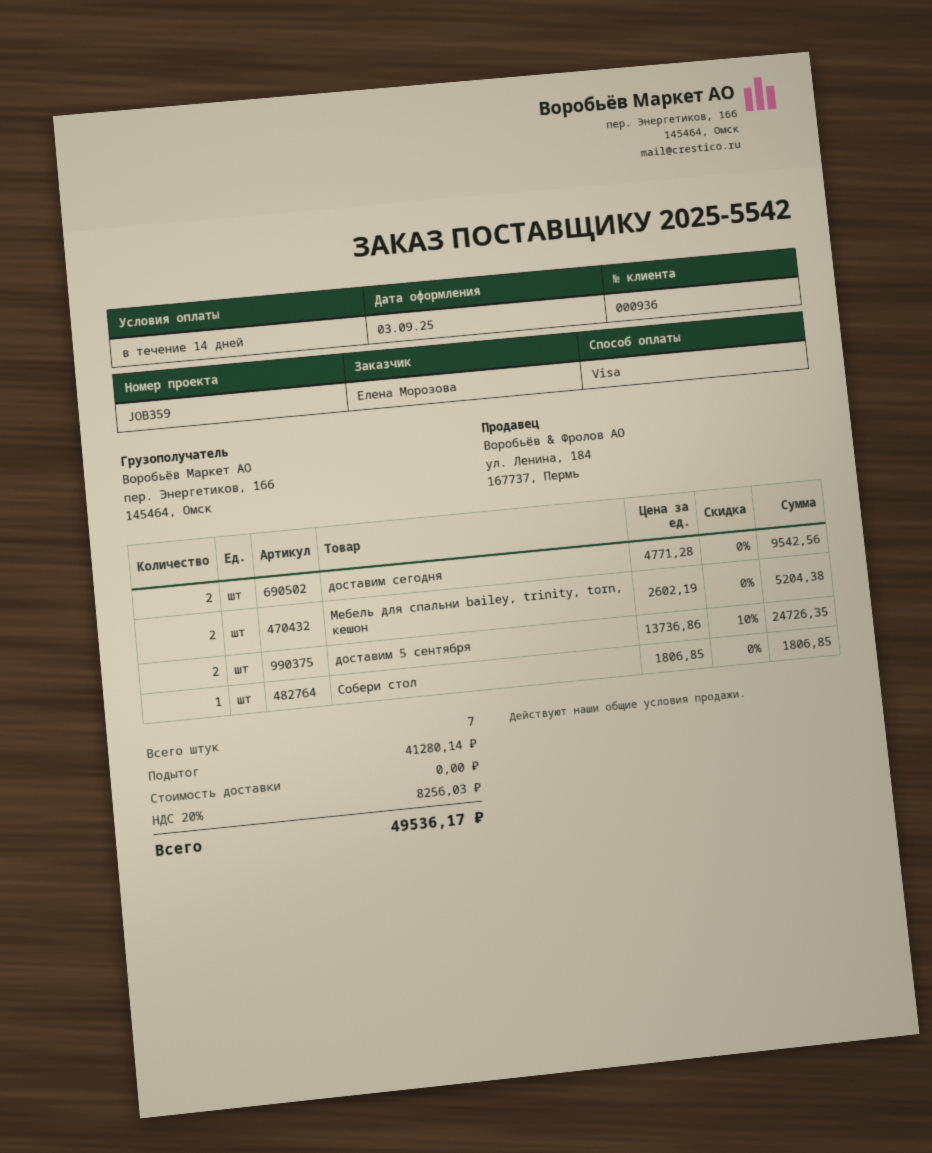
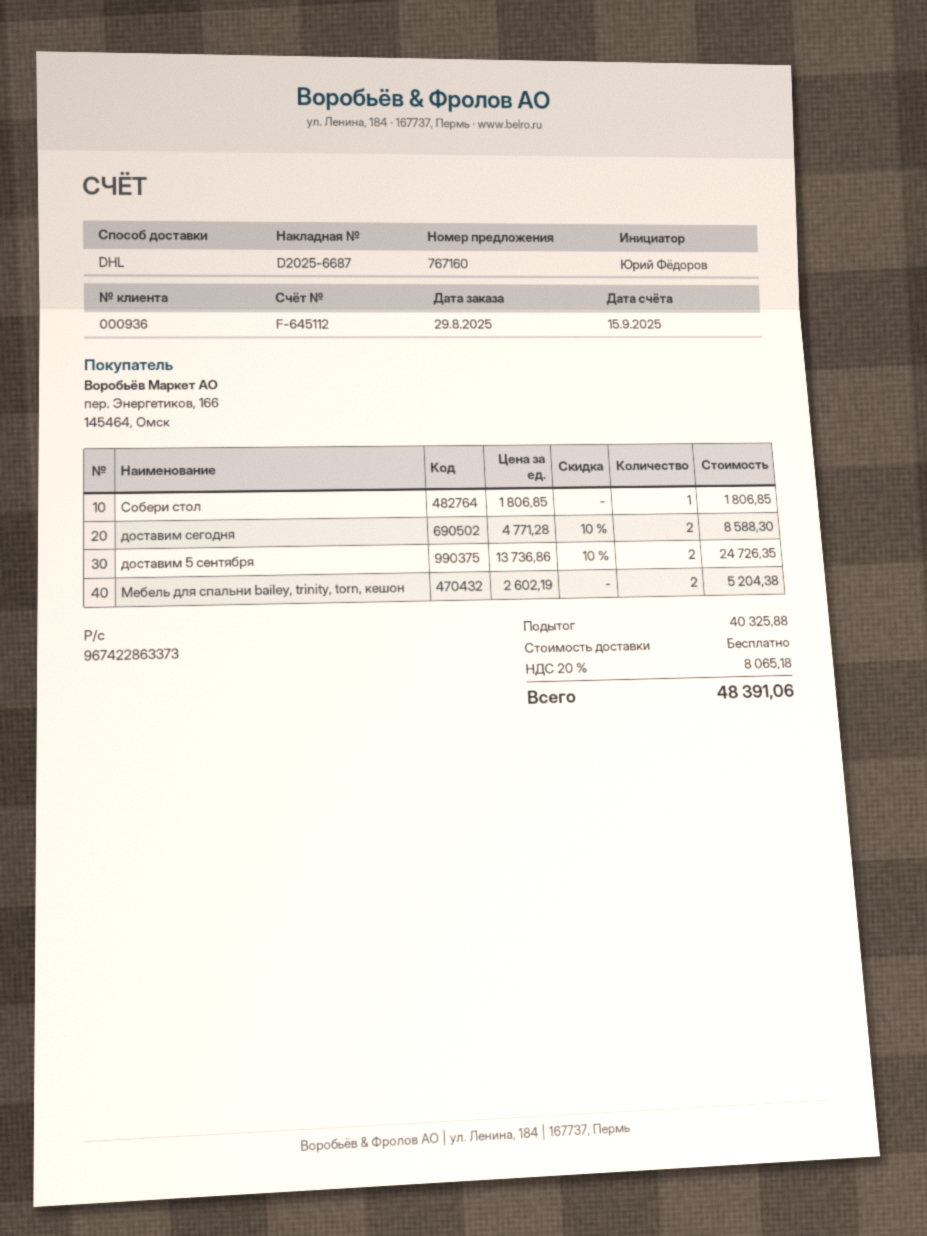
order date: 2025-09-03 -> 2025-08-29
ordered by: Елена Морозова -> Юрий Фёдоров
доставим сегодня: 2 x 4771.28 = 9542.56 -> 2 x 4771.28 - 10% = 8588.30
subtotal: 41280.14 -> 40325.88
tax: 20% = 8256.03 -> 20% = 8065.18
total: 49536.17 -> 48391.06

